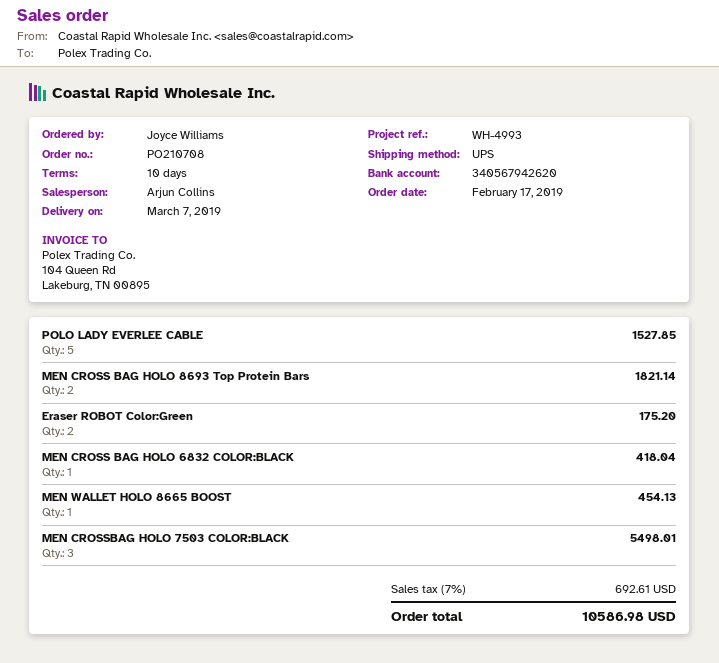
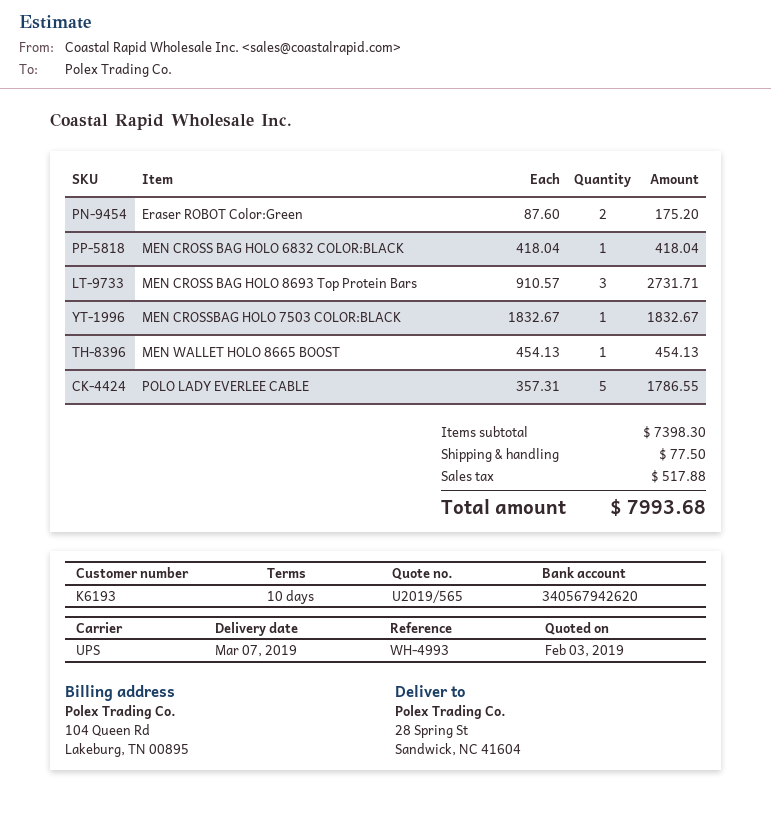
POLO LADY EVERLEE CABLE: 5 for 1527.85 -> 5 for 1786.55
MEN CROSS BAG HOLO 8693 Top Protein Bars: 2 for 1821.14 -> 3 for 2731.71
MEN CROSSBAG HOLO 7503 COLOR:BLACK: 3 for 5498.01 -> 1 for 1832.67
shipping: none -> 77.50
tax: 692.61 -> 517.88
total: 10586.98 -> 7993.68

